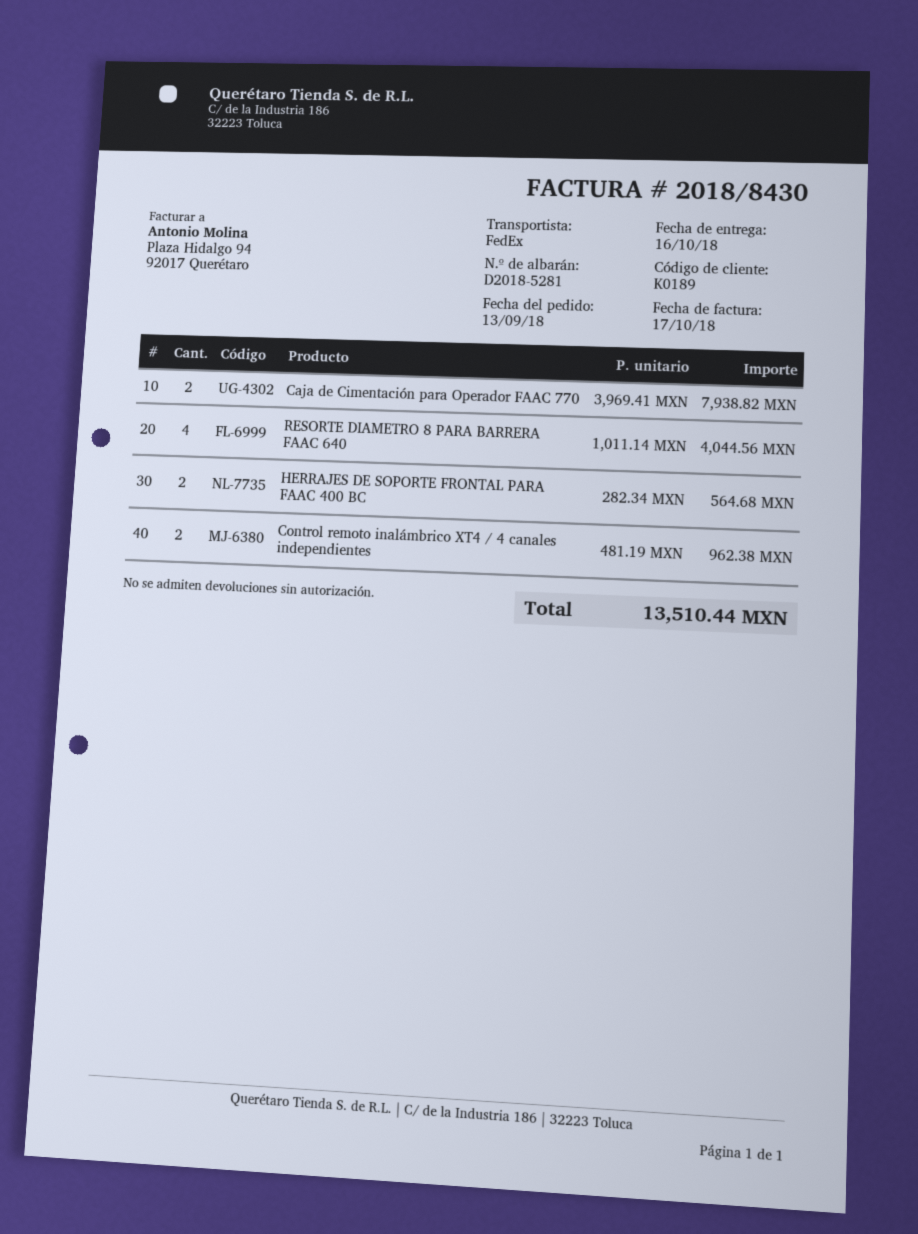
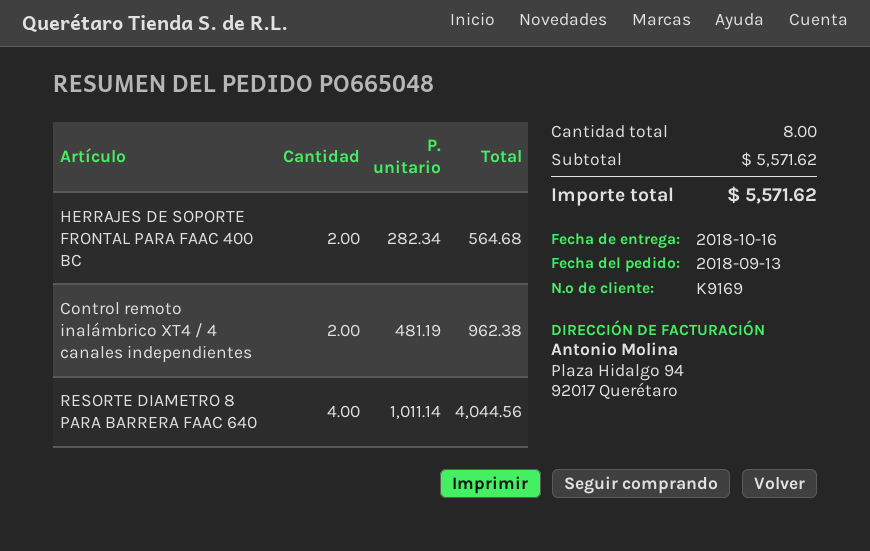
customer number: K0189 -> K9169
Caja de Cimentación para Operador FAAC 770: 2 x 3969.41 = 7938.82 -> none
total: 13510.44 -> 5571.62

